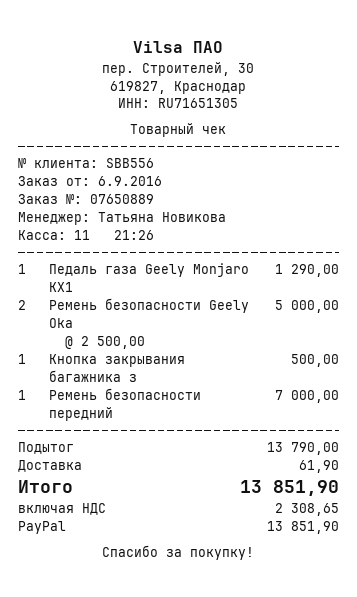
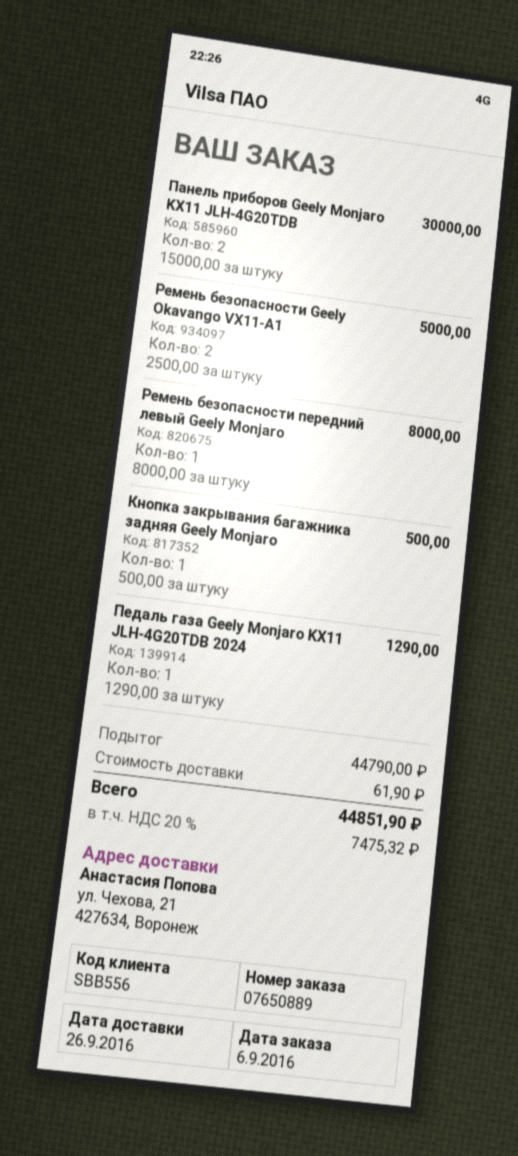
Ремень безопасности передний: 1 x 7000.00 = 7000.00 -> 1 x 8000.00 = 8000.00
Панель приборов Geely Monjaro KX11 JLH-4G20TDB: none -> 2 x 15000.00 = 30000.00
subtotal: 13790.00 -> 44790.00
tax: 2308.65 -> 7475.32
total: 13851.90 -> 44851.90

